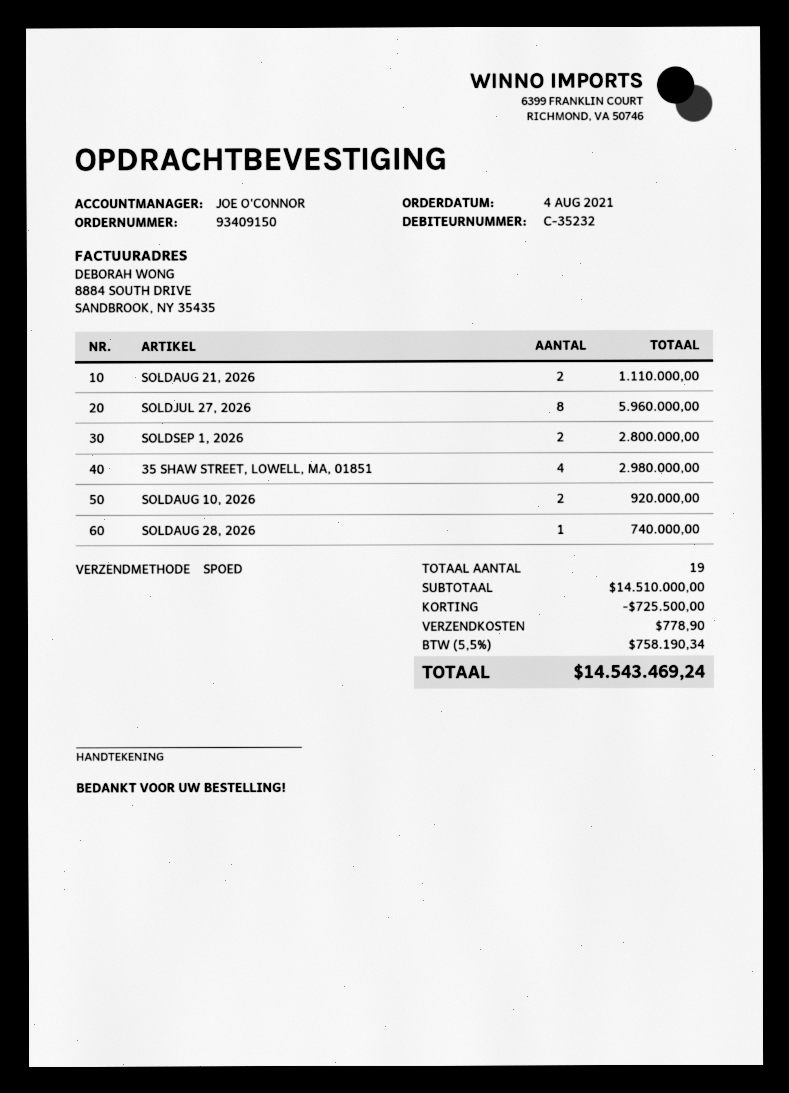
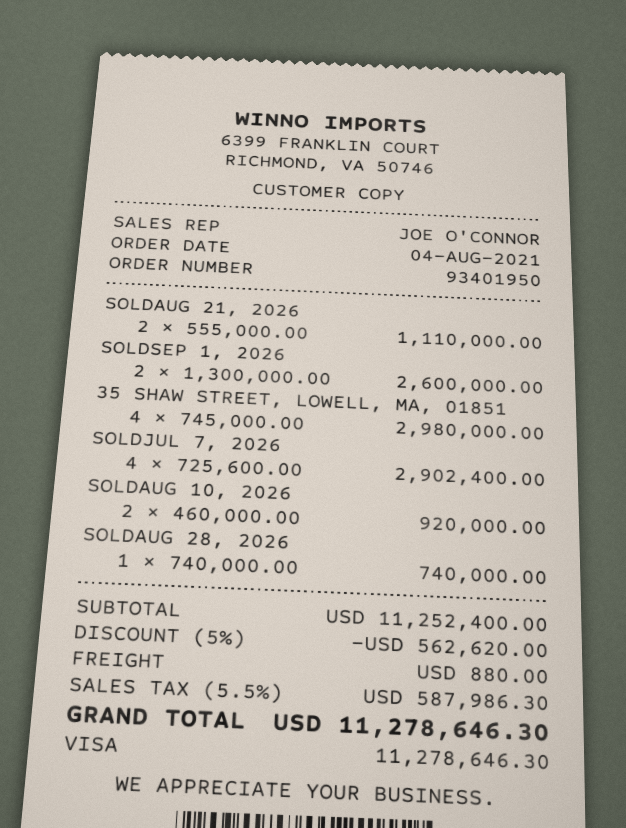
order number: 93409150 -> 93401950
SOLDJUL 27, 2026: 8 for 5960000.00 -> none
SOLDSEP 1, 2026: 2 for 2800000.00 -> 2 for 2600000.00
SOLDJUL 7, 2026: none -> 4 for 2902400.00
subtotal: 14510000.00 -> 11252400.00
discount: 725500.00 -> 562620.00
shipping: 778.90 -> 880.00
tax: 5.5% = 758190.34 -> 5.5% = 587986.30
total: 14543469.24 -> 11278646.30

